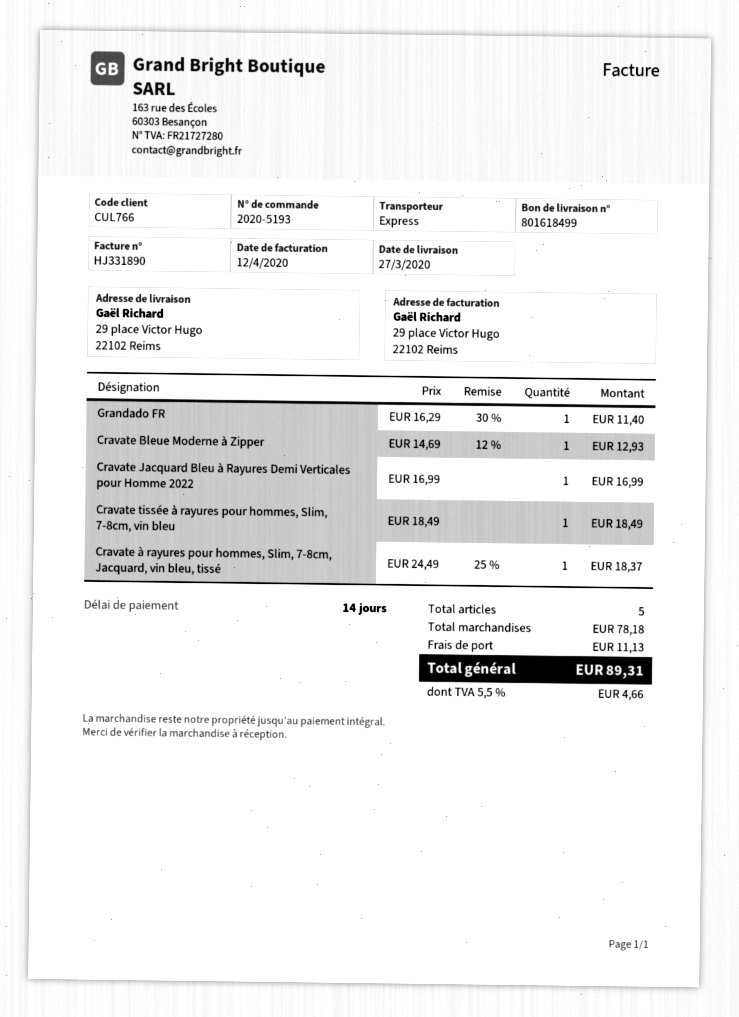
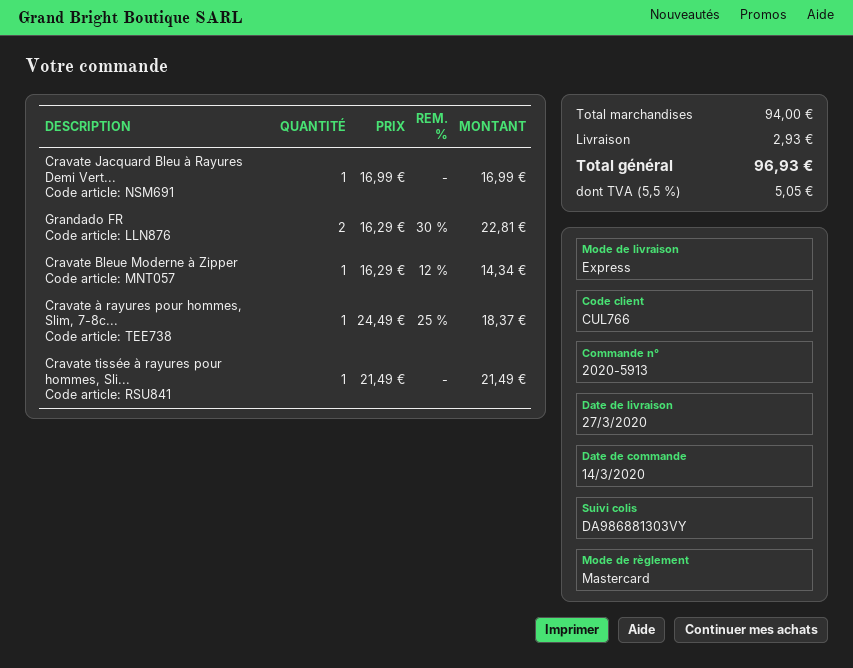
order number: 2020-5193 -> 2020-5913
Grandado FR: 1 x 16.29 - 30% = 11.40 -> 2 x 16.29 - 30% = 22.81
Cravate Bleue Moderne à Zipper: 1 x 14.69 - 12% = 12.93 -> 1 x 16.29 - 12% = 14.34
Cravate tissée à rayures pour hommes, Slim, 7-8cm, vin bleu: 1 x 18.49 = 18.49 -> 1 x 21.49 = 21.49
subtotal: 78.18 -> 94.00
shipping: 11.13 -> 2.93
tax: 5.5% = 4.66 -> 5.5% = 5.05
total: 89.31 -> 96.93

